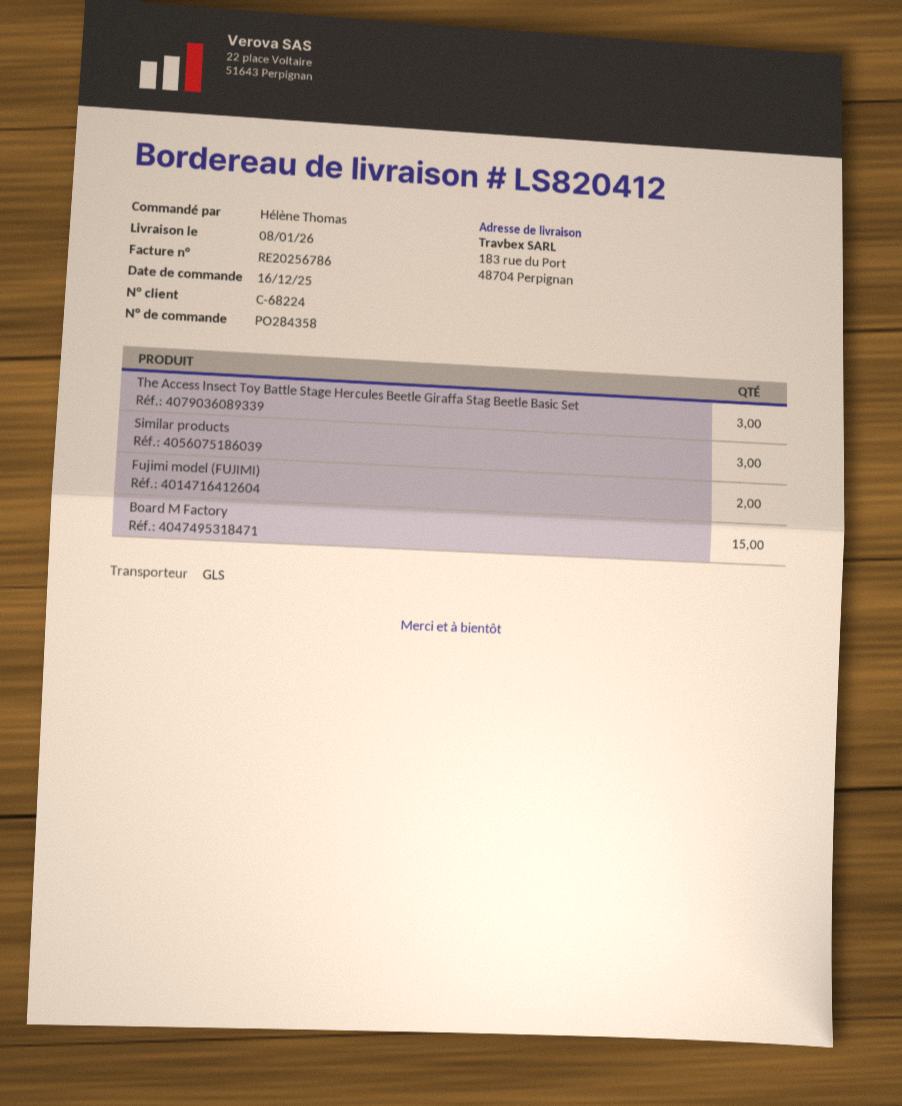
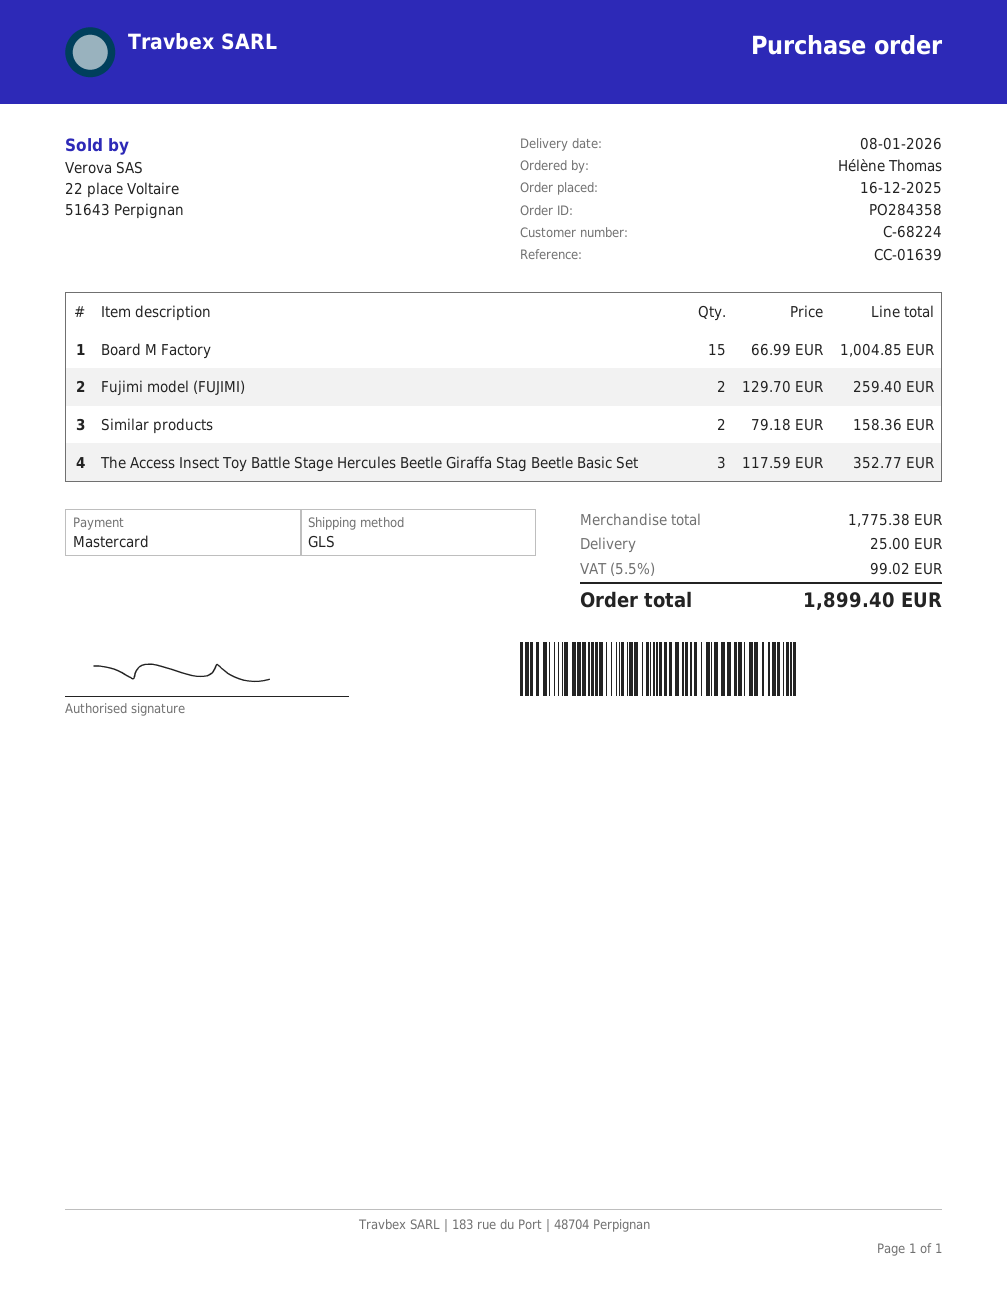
Similar products: 3 -> 2

